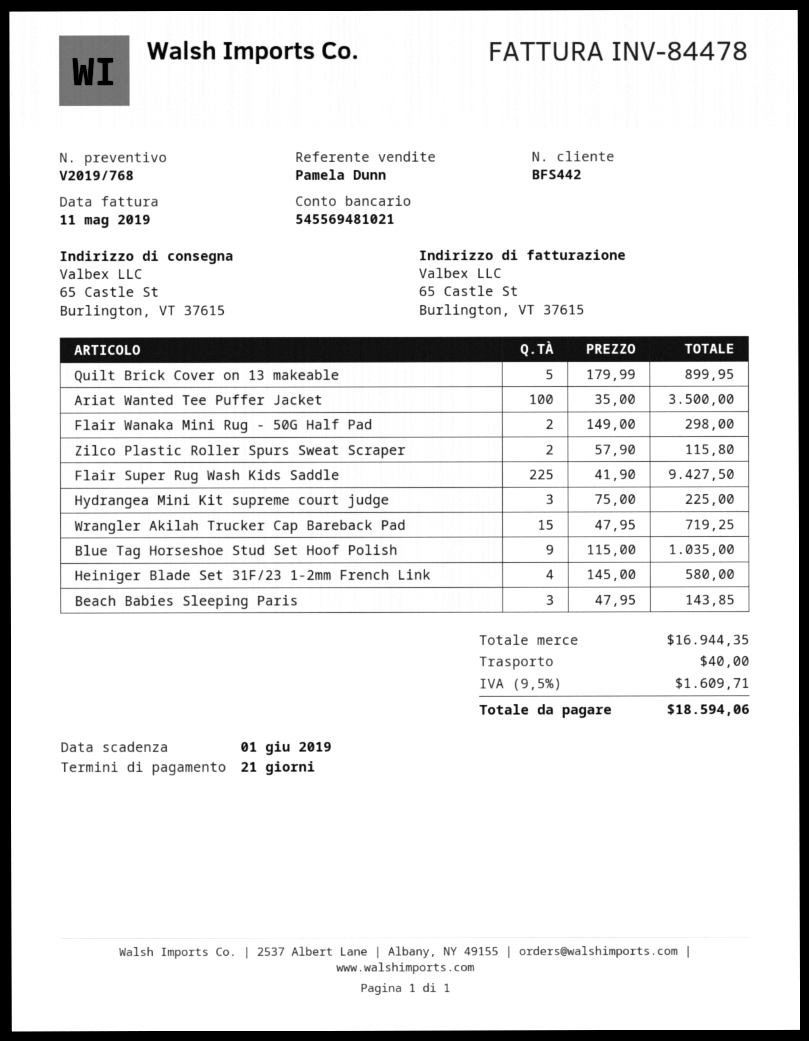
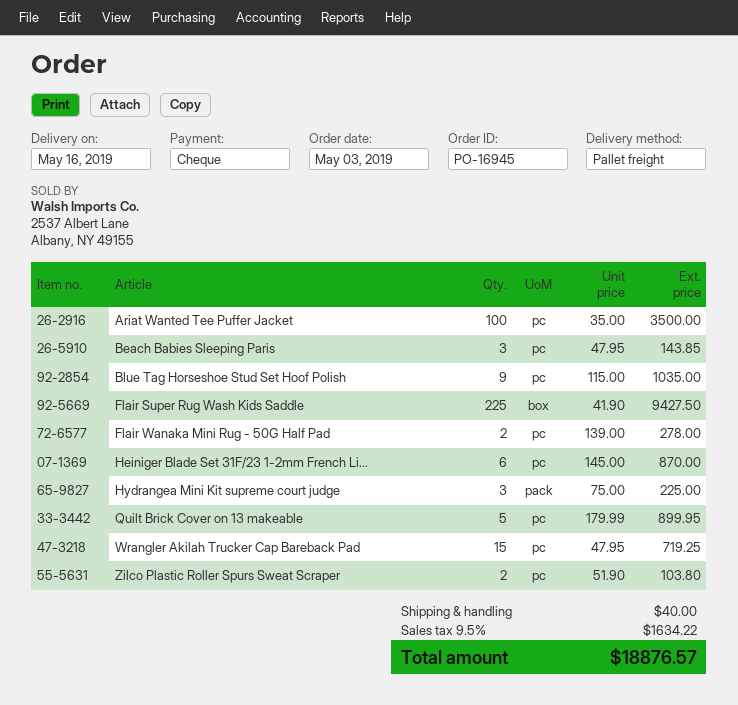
Flair Wanaka Mini Rug - 50G Half Pad: 2 x 149.00 = 298.00 -> 2 x 139.00 = 278.00
Zilco Plastic Roller Spurs Sweat Scraper: 2 x 57.90 = 115.80 -> 2 x 51.90 = 103.80
Heiniger Blade Set 31F/23 1-2mm French Link: 4 x 145.00 = 580.00 -> 6 x 145.00 = 870.00
tax: 9.5% = 1609.71 -> 9.5% = 1634.22
total: 18594.06 -> 18876.57

